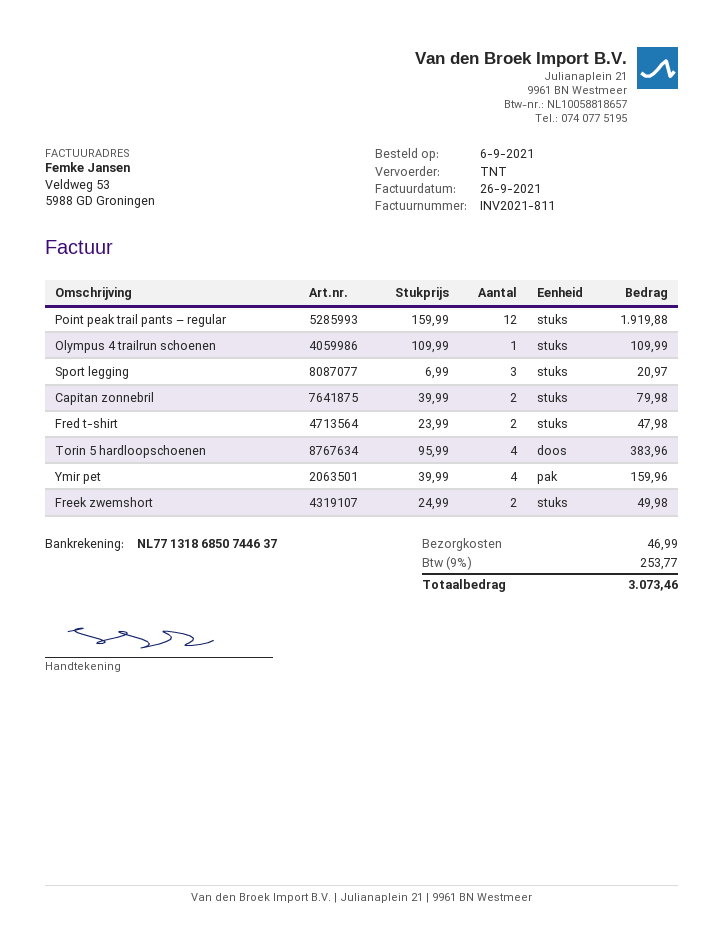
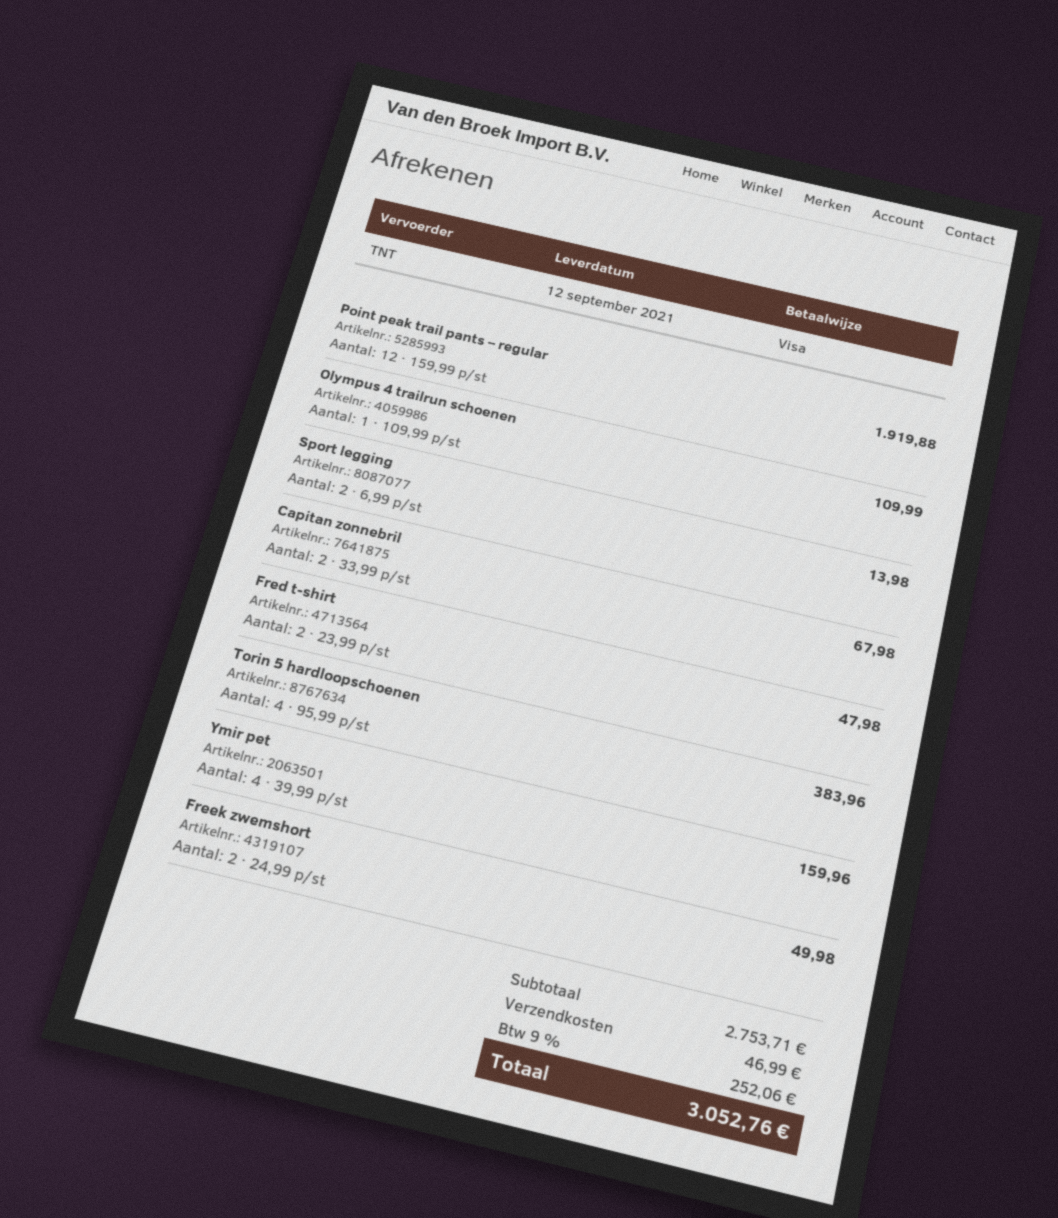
Sport legging: 3 x 6.99 = 20.97 -> 2 x 6.99 = 13.98
Capitan zonnebril: 2 x 39.99 = 79.98 -> 2 x 33.99 = 67.98
tax: 9% = 253.77 -> 9% = 252.06
total: 3073.46 -> 3052.76

